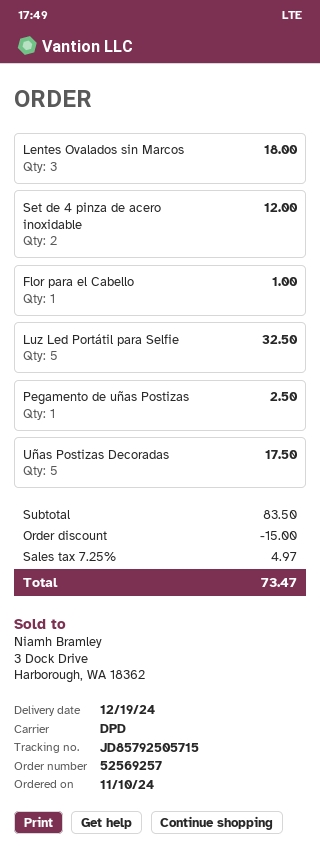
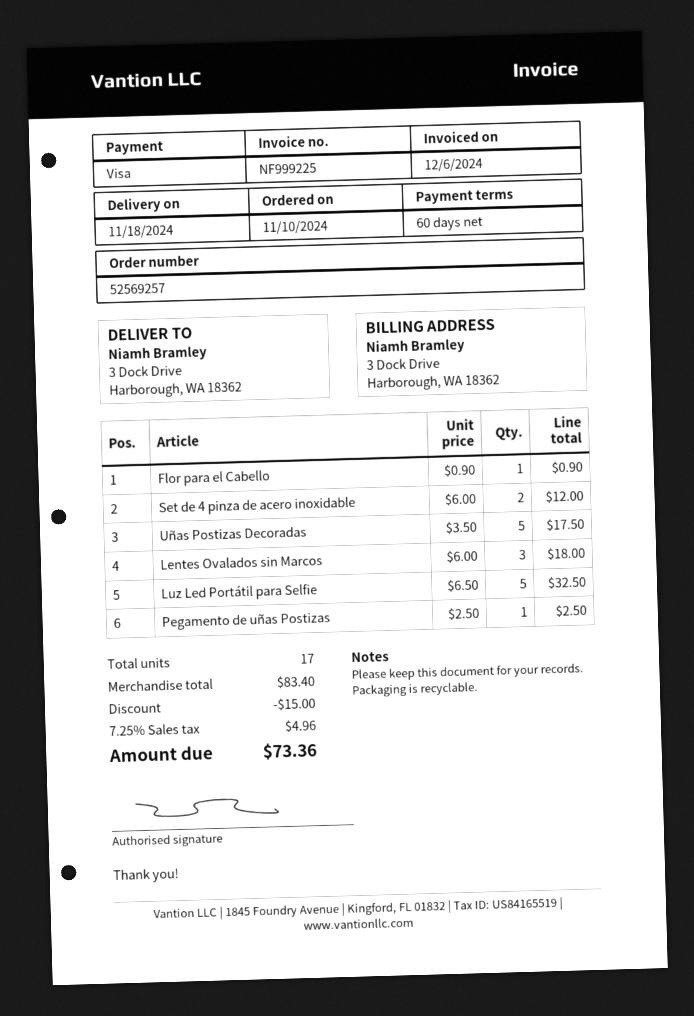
delivery date: 2024-12-19 -> 2024-11-18
Flor para el Cabello: 1 for 1.00 -> 1 for 0.90
subtotal: 83.50 -> 83.40
tax: 7.25% = 4.97 -> 7.25% = 4.96
total: 73.47 -> 73.36

